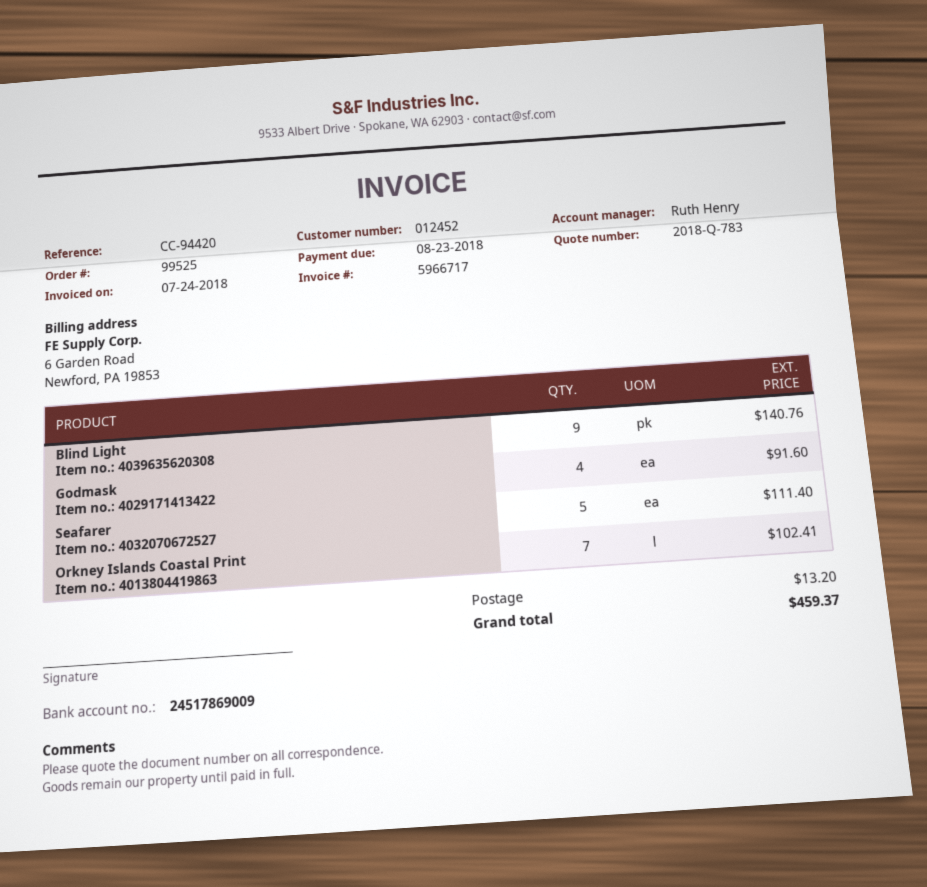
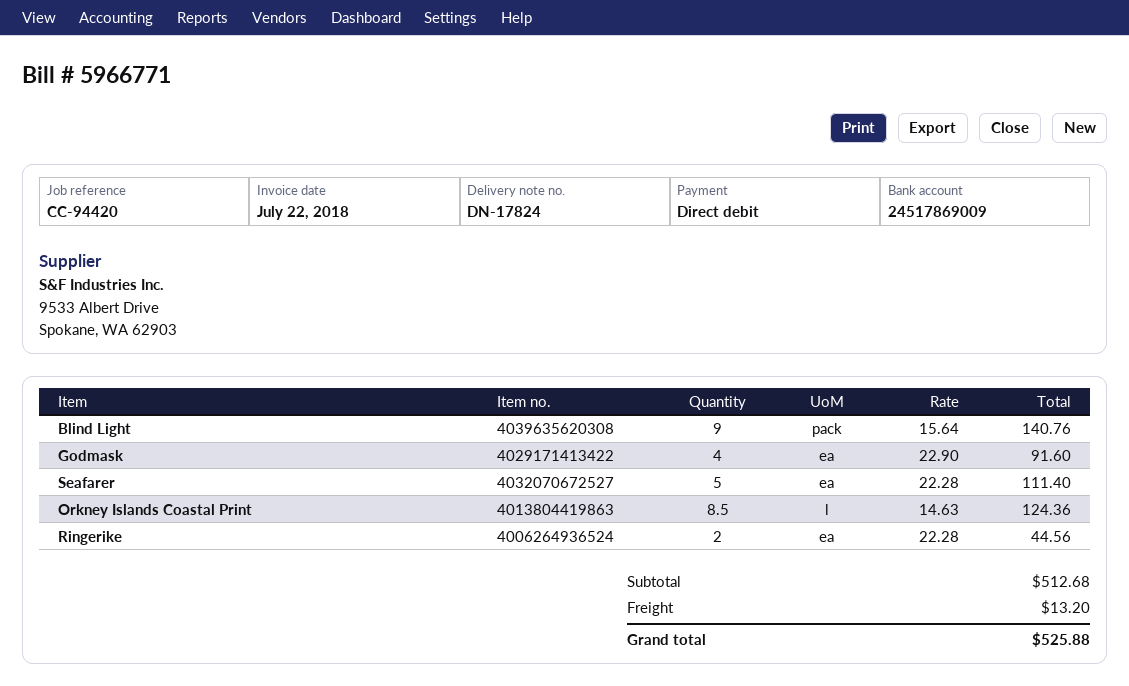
invoice number: 5966717 -> 5966771
invoice date: 2018-07-24 -> 2018-07-22
Orkney Islands Coastal Print: 7 for 102.41 -> 8.5 for 124.36
Ringerike: none -> 2 for 44.56
total: 459.37 -> 525.88

